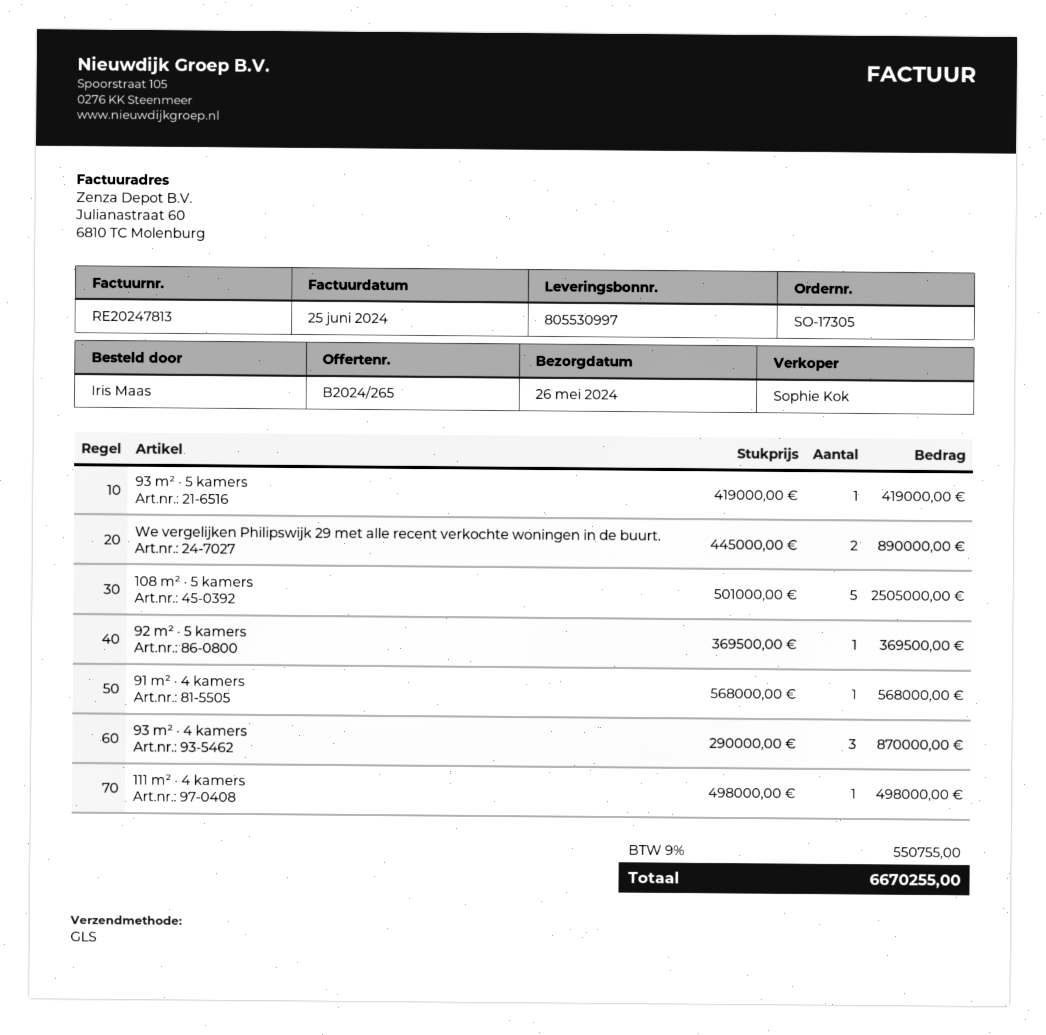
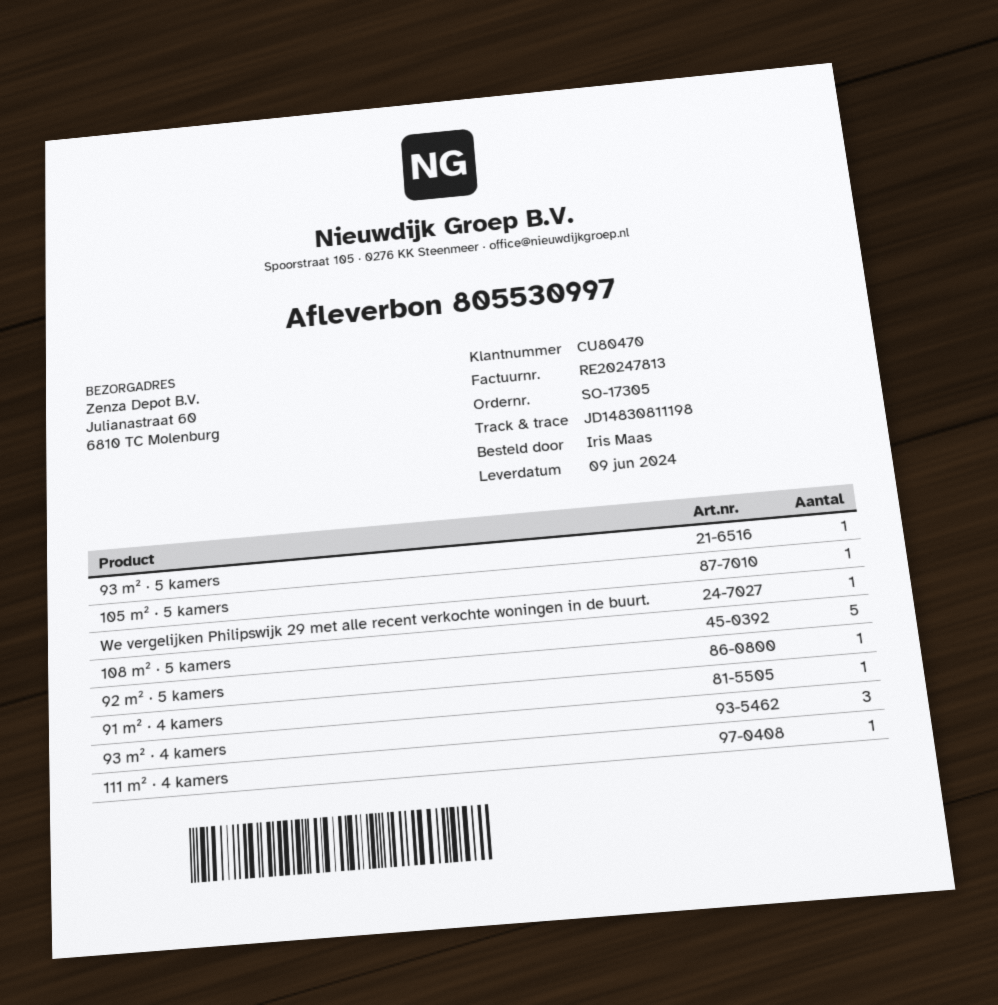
delivery date: 2024-05-26 -> 2024-06-09
We vergelijken Philipswijk 29 met alle recent verkochte woningen in de buurt.: 2 -> 1
105 m² · 5 kamers: none -> 1

